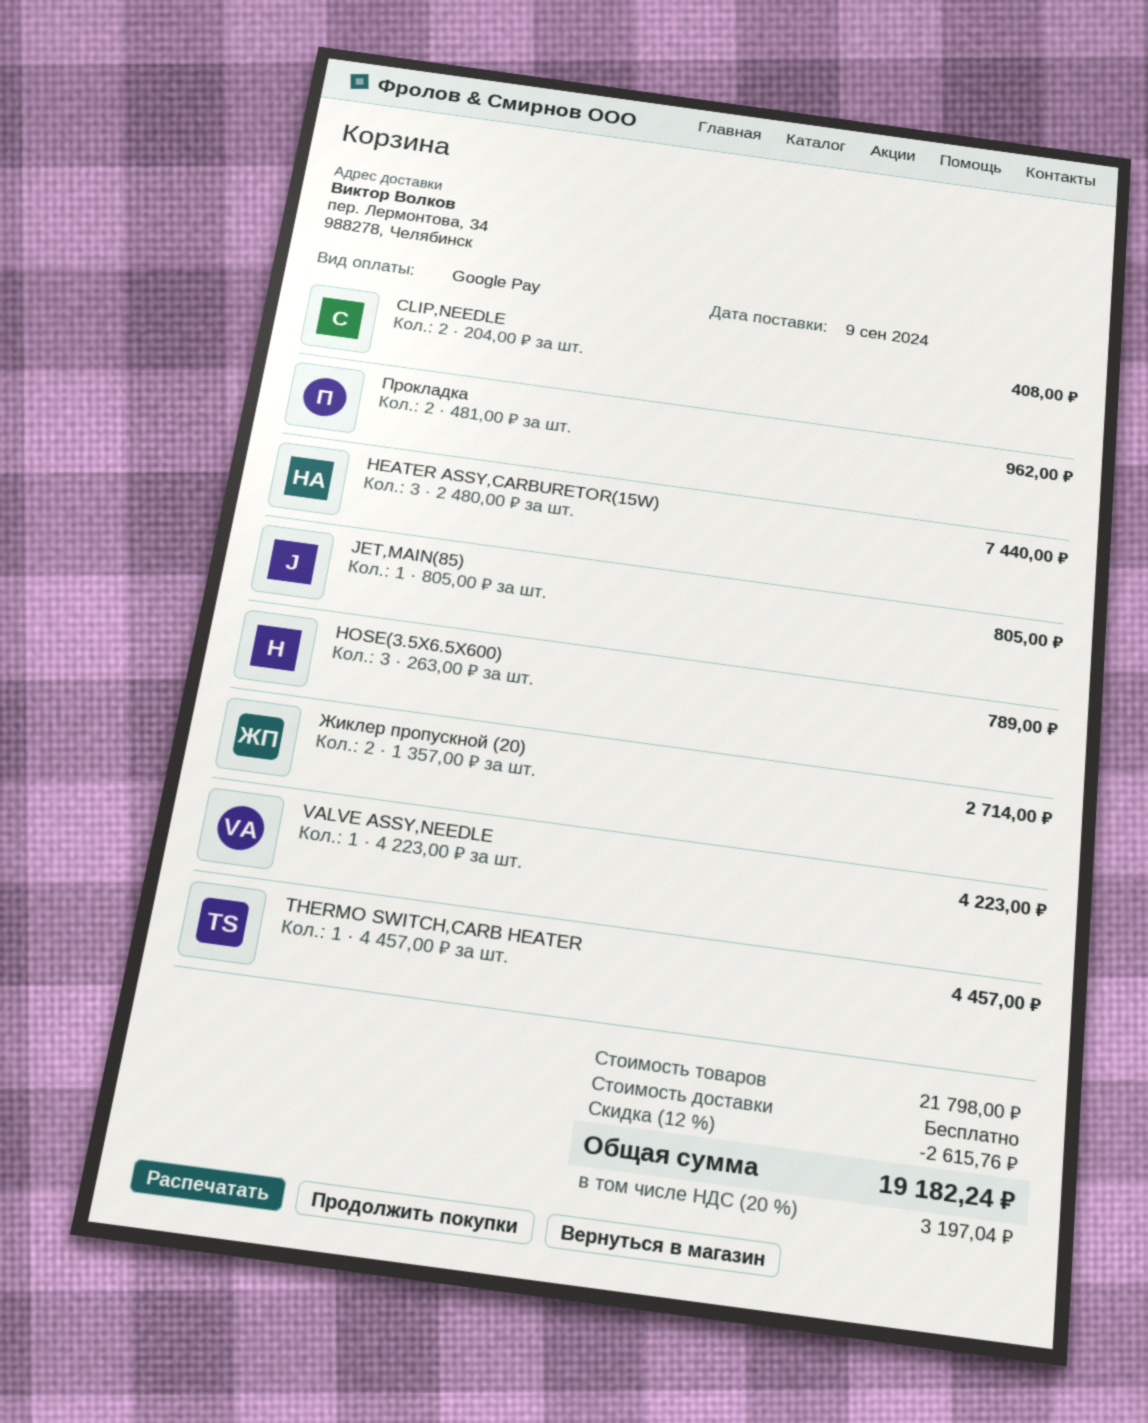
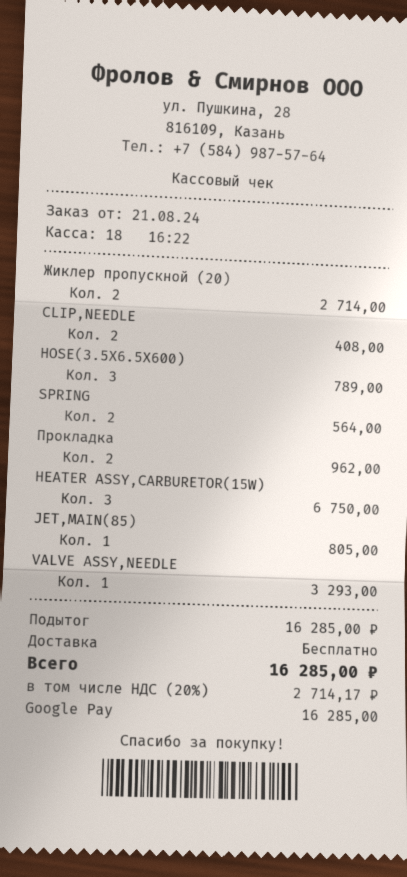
HEATER ASSY,CARBURETOR(15W): 3 for 7440.00 -> 3 for 6750.00
VALVE ASSY,NEEDLE: 1 for 4223.00 -> 1 for 3293.00
THERMO SWITCH,CARB HEATER: 1 for 4457.00 -> none
SPRING: none -> 2 for 564.00
subtotal: 21798.00 -> 16285.00
discount: 12% = 2615.76 -> none
tax: 20% = 3197.04 -> 20% = 2714.17
total: 19182.24 -> 16285.00

